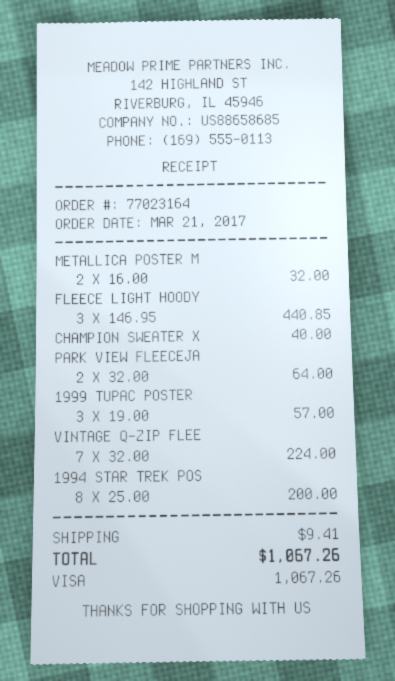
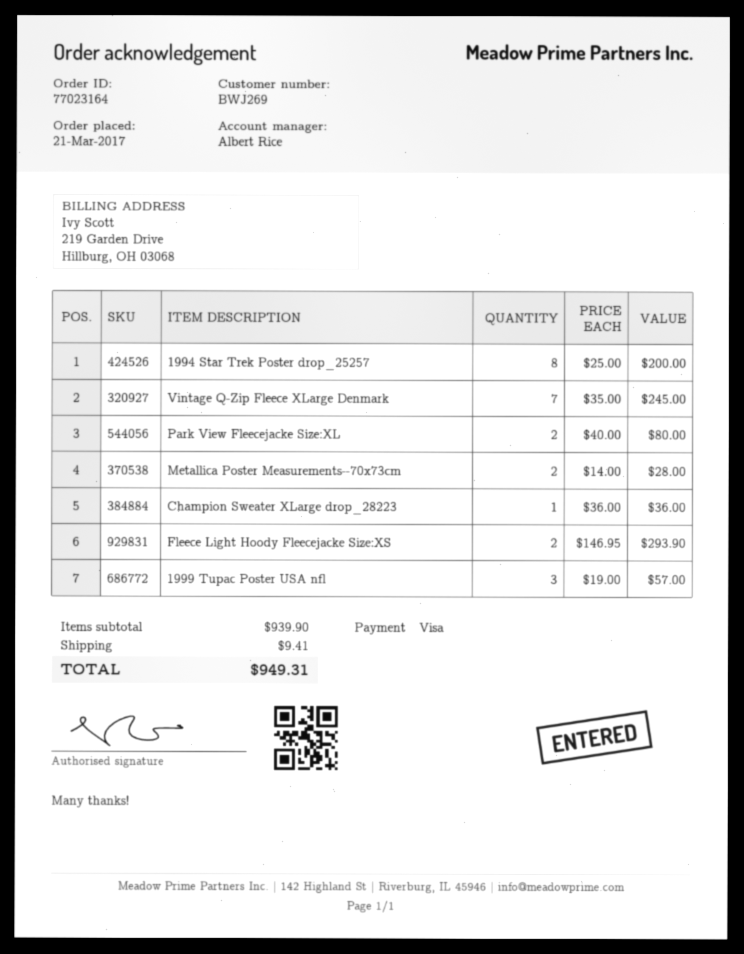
METALLICA POSTER M: 2 x 16.00 = 32.00 -> 2 x 14.00 = 28.00
FLEECE LIGHT HOODY: 3 x 146.95 = 440.85 -> 2 x 146.95 = 293.90
CHAMPION SWEATER X: 1 x 40.00 = 40.00 -> 1 x 36.00 = 36.00
PARK VIEW FLEECEJA: 2 x 32.00 = 64.00 -> 2 x 40.00 = 80.00
VINTAGE Q-ZIP FLEE: 7 x 32.00 = 224.00 -> 7 x 35.00 = 245.00
total: 1067.26 -> 949.31

